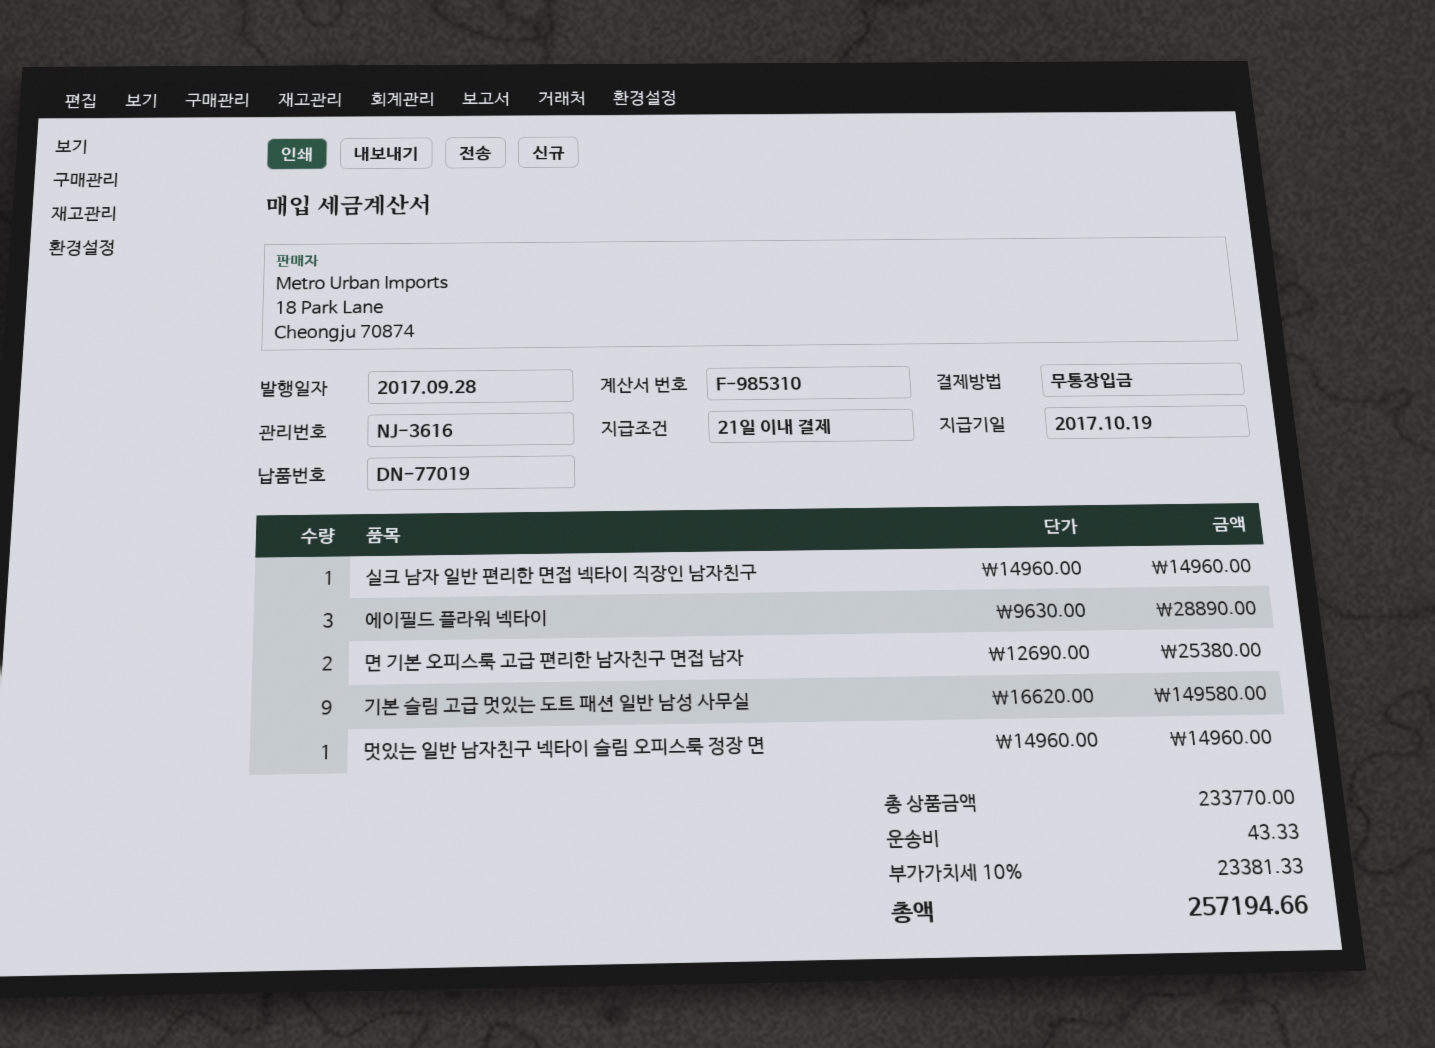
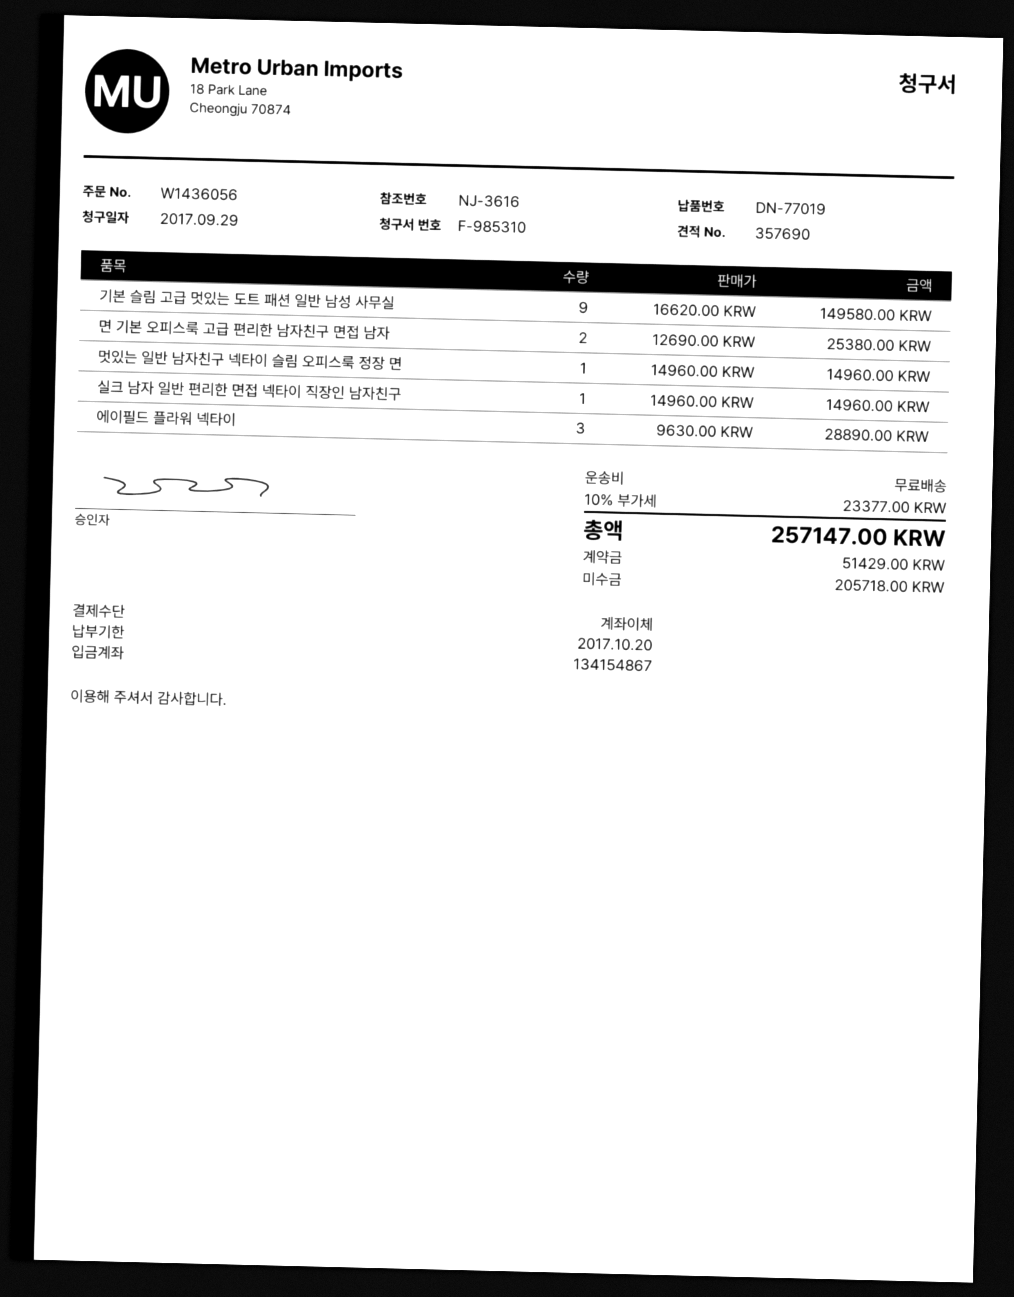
invoice date: 2017-09-28 -> 2017-09-29
due date: 2017-10-19 -> 2017-10-20
shipping: 43.33 -> 0.00
tax: 10% = 23381.33 -> 10% = 23377.00
total: 257194.66 -> 257147.00

